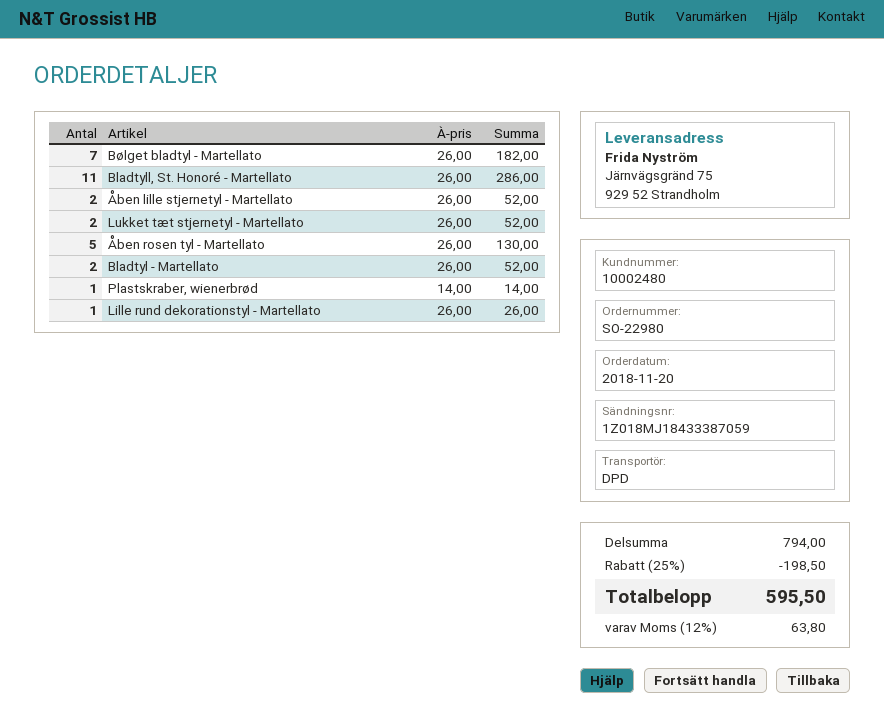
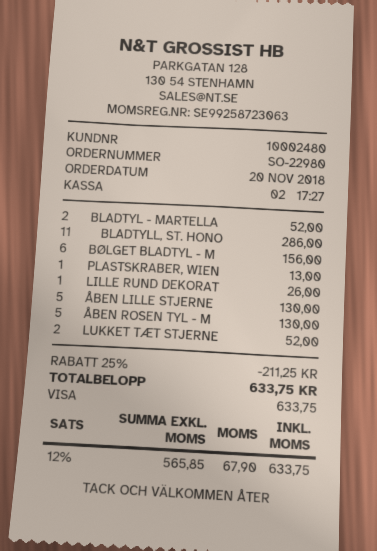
Bølget bladtyl - Martellato: 7 for 182.00 -> 6 for 156.00
Åben lille stjernetyl - Martellato: 2 for 52.00 -> 5 for 130.00
Plastskraber, wienerbrød: 1 for 14.00 -> 1 for 13.00
discount: 25% = 198.50 -> 25% = 211.25
tax: 12% = 63.80 -> 12% = 67.90
total: 595.50 -> 633.75

